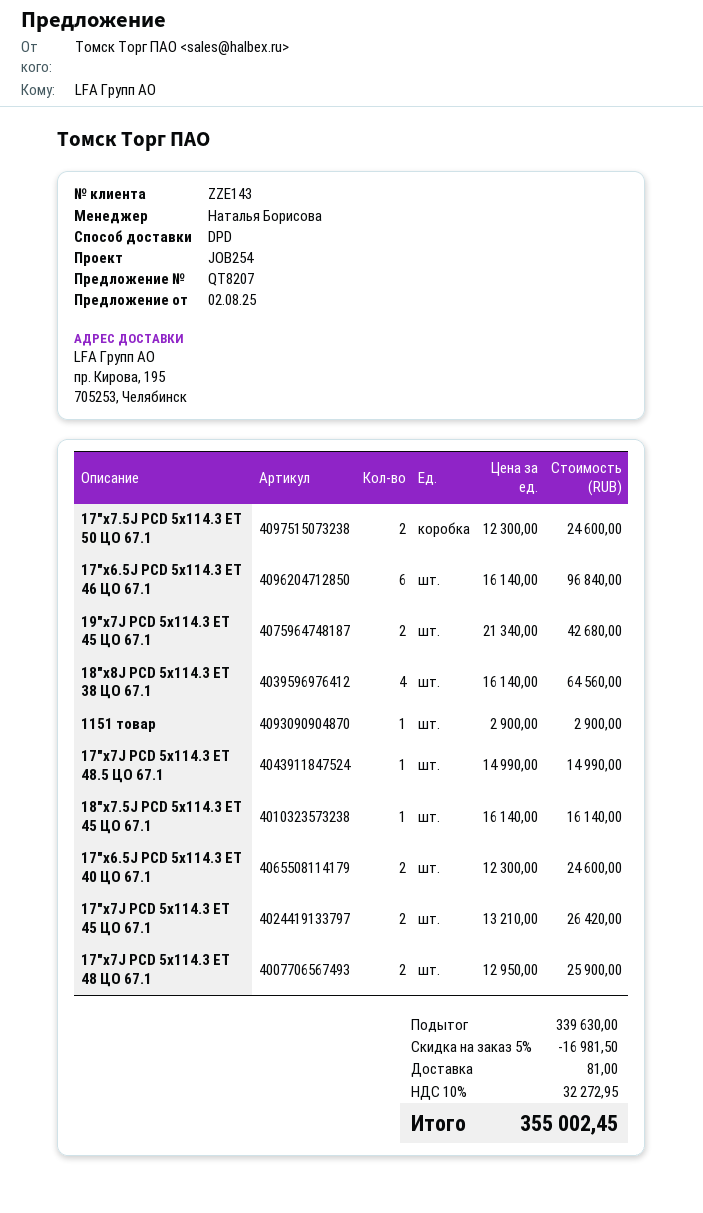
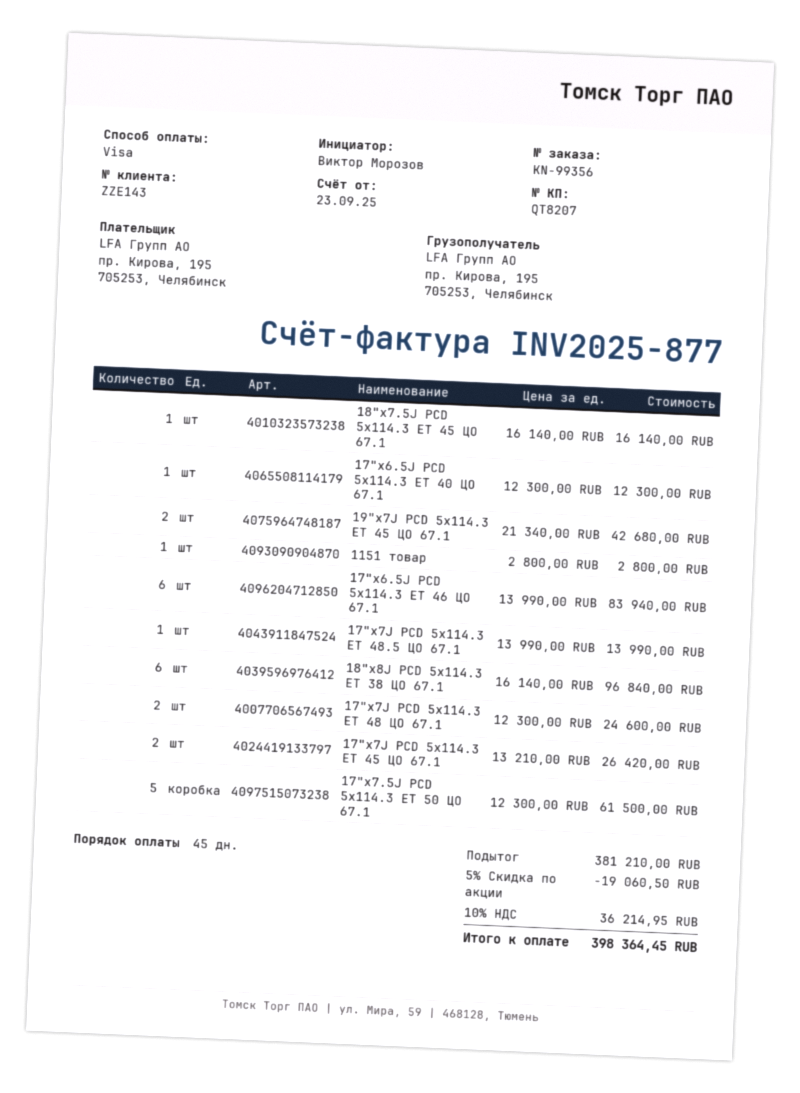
17"x7.5J PCD 5x114.3 ЕТ 50 ЦО 67.1: 2 x 12300.00 = 24600.00 -> 5 x 12300.00 = 61500.00
17"x6.5J PCD 5x114.3 ЕТ 46 ЦО 67.1: 6 x 16140.00 = 96840.00 -> 6 x 13990.00 = 83940.00
18"x8J PCD 5x114.3 ЕТ 38 ЦО 67.1: 4 x 16140.00 = 64560.00 -> 6 x 16140.00 = 96840.00
1151 товар: 1 x 2900.00 = 2900.00 -> 1 x 2800.00 = 2800.00
17"x7J PCD 5x114.3 ЕТ 48.5 ЦО 67.1: 1 x 14990.00 = 14990.00 -> 1 x 13990.00 = 13990.00
17"x6.5J PCD 5x114.3 ЕТ 40 ЦО 67.1: 2 x 12300.00 = 24600.00 -> 1 x 12300.00 = 12300.00
17"x7J PCD 5x114.3 ЕТ 48 ЦО 67.1: 2 x 12950.00 = 25900.00 -> 2 x 12300.00 = 24600.00
subtotal: 339630.00 -> 381210.00
discount: 5% = 16981.50 -> 5% = 19060.50
shipping: 81.00 -> none
tax: 10% = 32272.95 -> 10% = 36214.95
total: 355002.45 -> 398364.45

